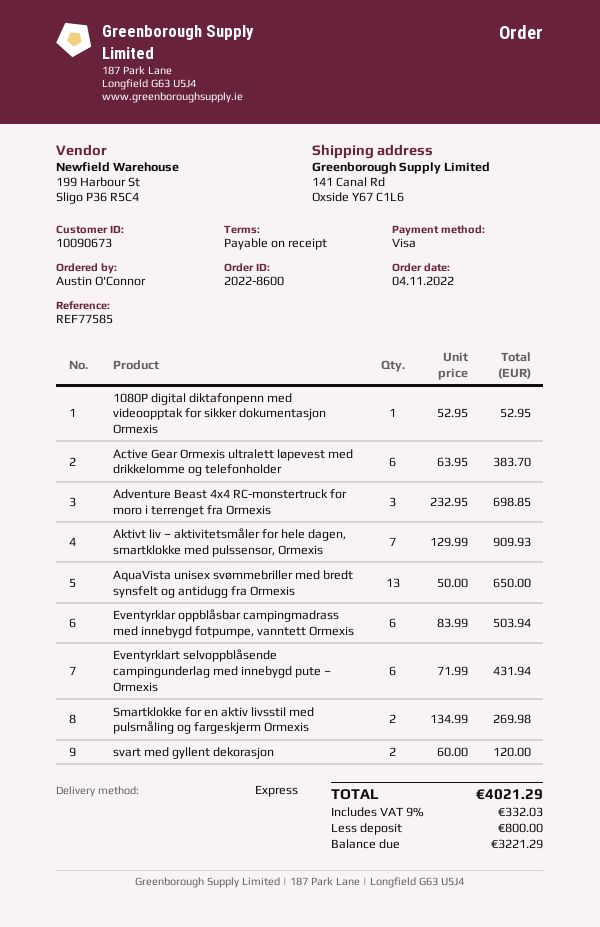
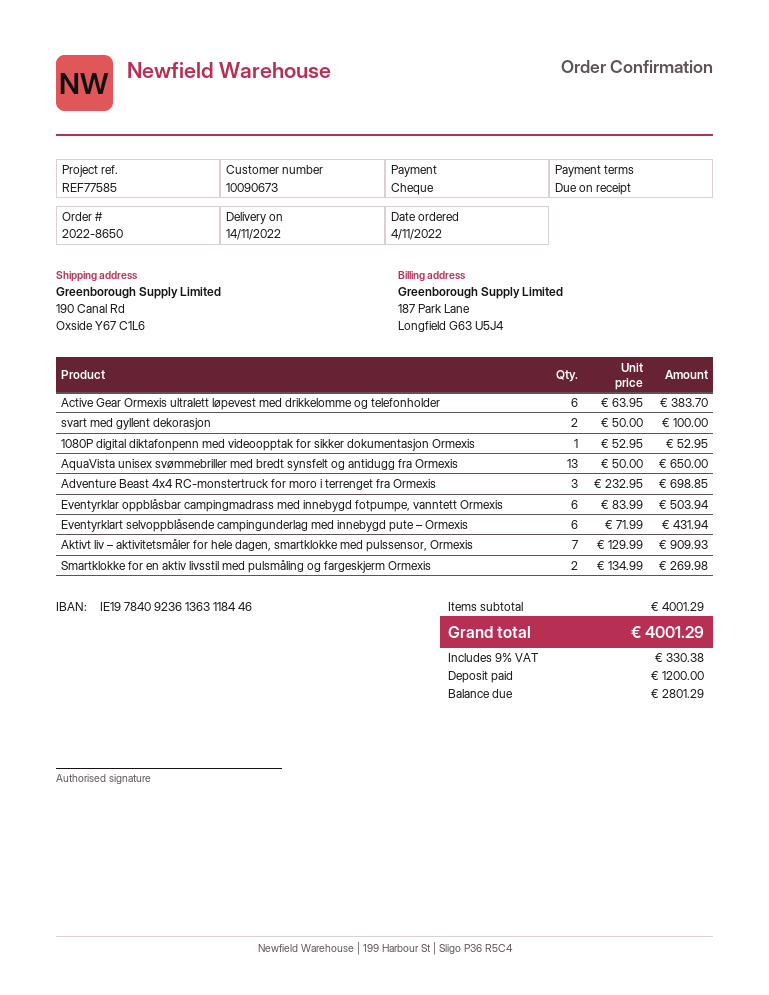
order number: 2022-8600 -> 2022-8650
payment method: Visa -> cheque
ship to: 141 Canal Rd, Oxside Y67 C1L6 -> 190 Canal Rd, Oxside Y67 C1L6
svart med gyllent dekorasjon: 2 x 60.00 = 120.00 -> 2 x 50.00 = 100.00
tax: 9% = 332.03 -> 9% = 330.38
total: 4021.29 -> 4001.29
deposit: 800.00 -> 1200.00
balance: 3221.29 -> 2801.29

